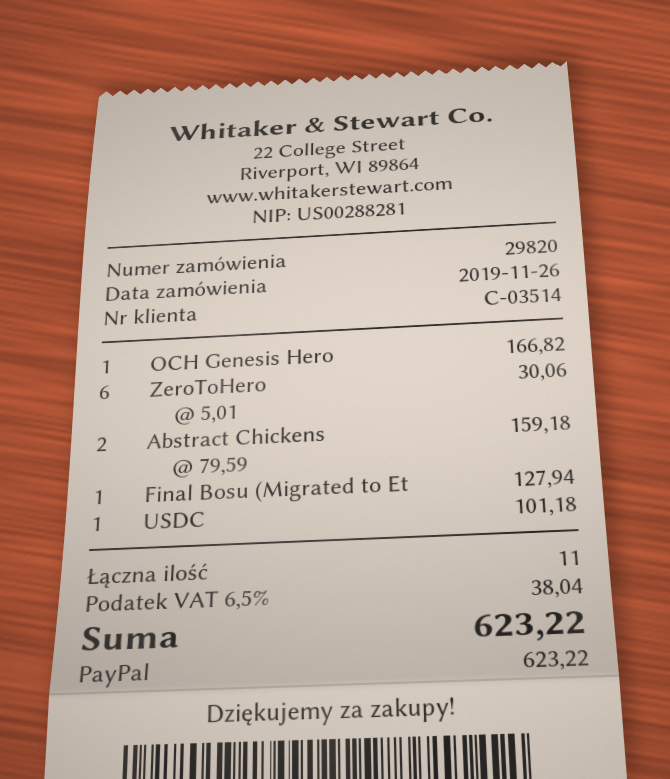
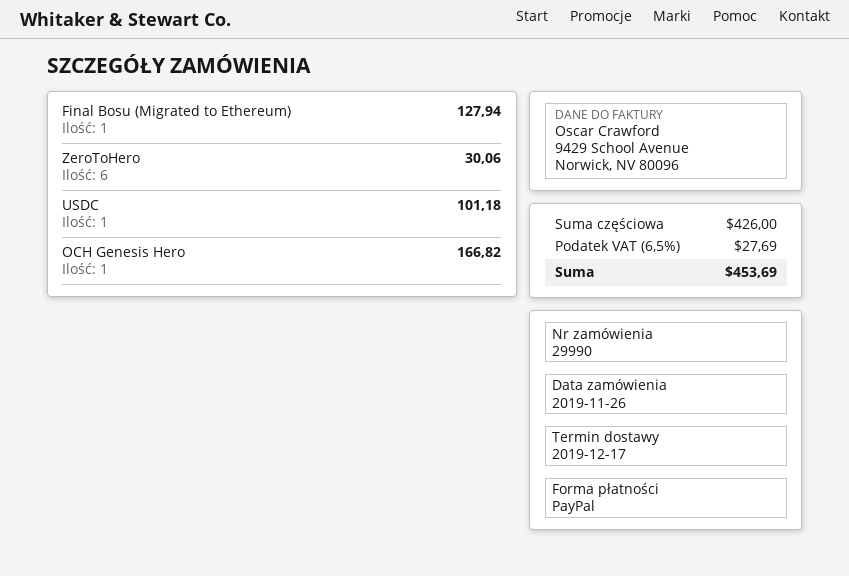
order number: 29820 -> 29990
Abstract Chickens: 2 for 159.18 -> none
tax: 6.5% = 38.04 -> 6.5% = 27.69
total: 623.22 -> 453.69

